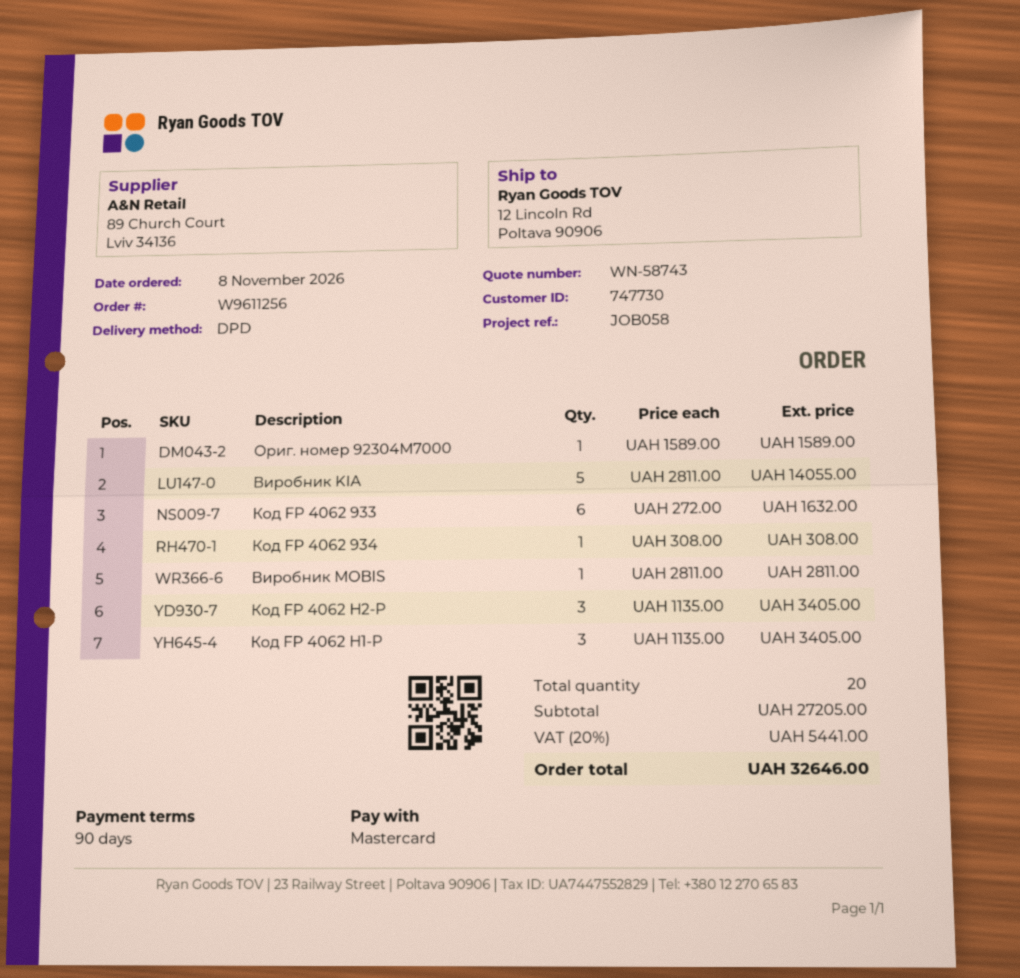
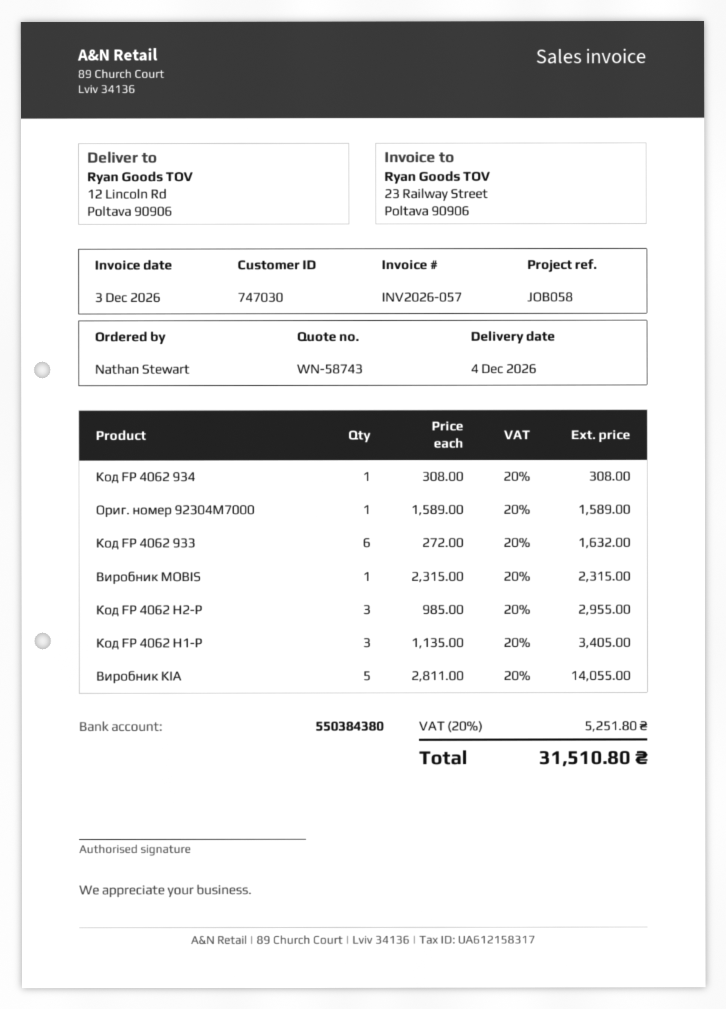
customer number: 747730 -> 747030
Виробник MOBIS: 1 x 2811.00 = 2811.00 -> 1 x 2315.00 = 2315.00
Код FP 4062 H2-P: 3 x 1135.00 = 3405.00 -> 3 x 985.00 = 2955.00
tax: 20% = 5441.00 -> 20% = 5251.80
total: 32646.00 -> 31510.80

